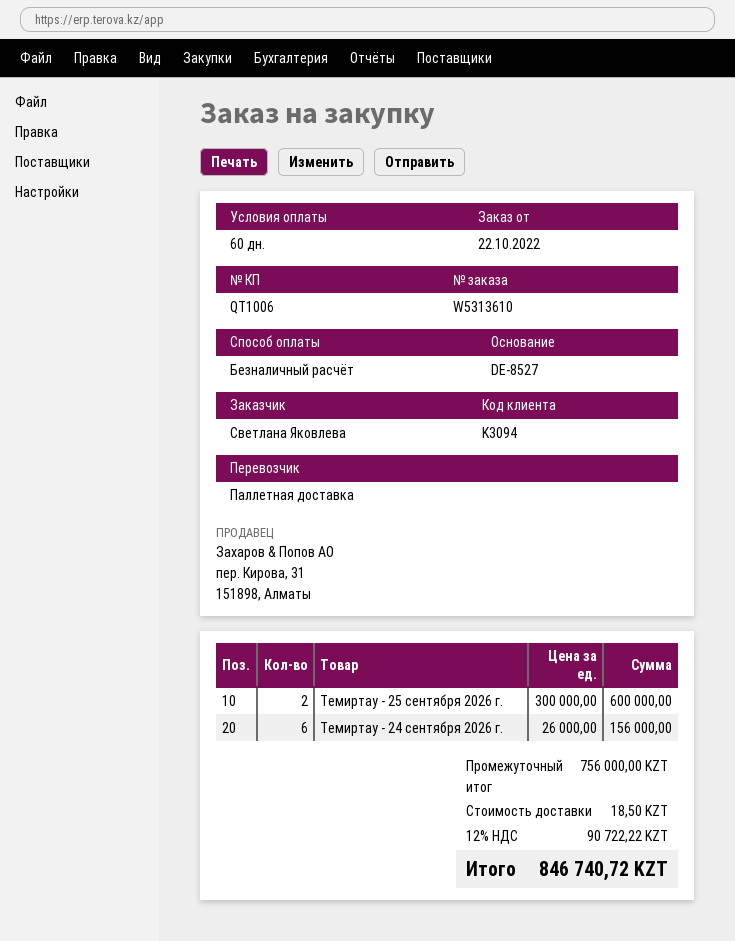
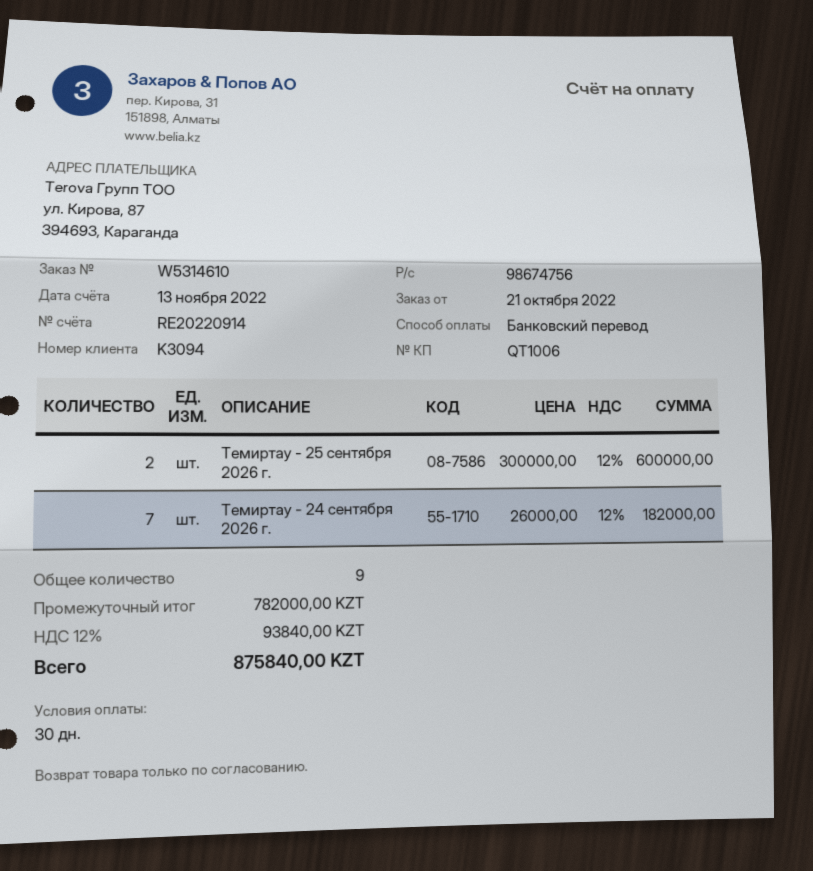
order number: W5313610 -> W5314610
order date: 2022-10-22 -> 2022-10-21
payment terms: 60 days -> 30 days
Темиртау - 24 сентября 2026 г.: 6 x 26000.00 = 156000.00 -> 7 x 26000.00 = 182000.00
subtotal: 756000.00 -> 782000.00
shipping: 18.50 -> none
tax: 12% = 90722.22 -> 12% = 93840.00
total: 846740.72 -> 875840.00

